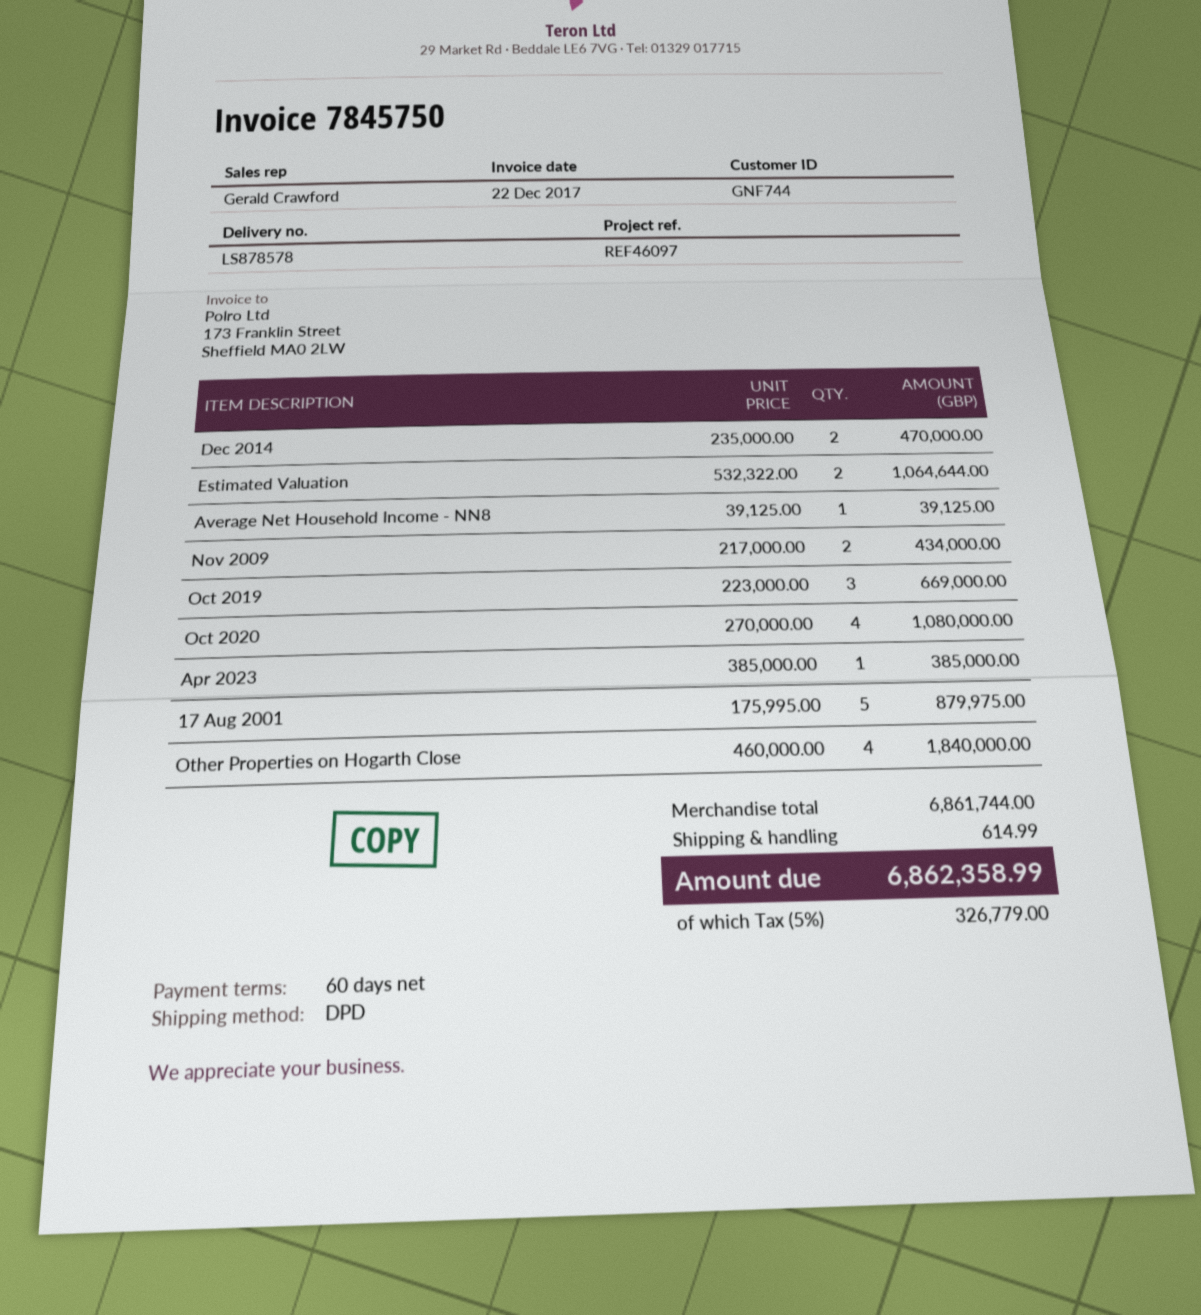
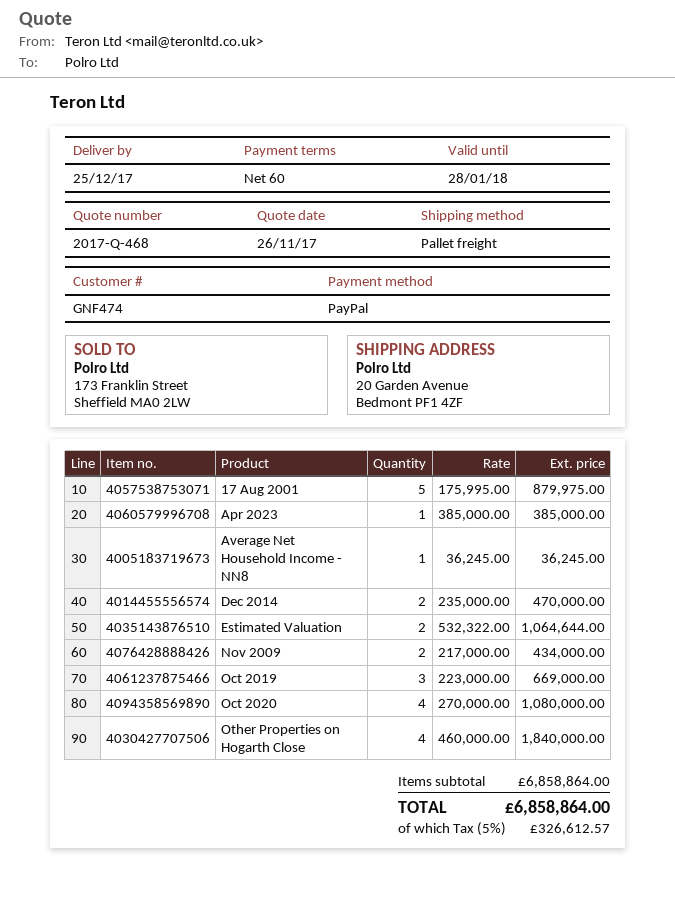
customer number: GNF744 -> GNF474
shipping method: DPD -> pallet freight
Average Net Household Income - NN8: 1 x 39125.00 = 39125.00 -> 1 x 36245.00 = 36245.00
subtotal: 6861744.00 -> 6858864.00
shipping: 614.99 -> none
tax: 5% = 326779.00 -> 5% = 326612.57
total: 6862358.99 -> 6858864.00

